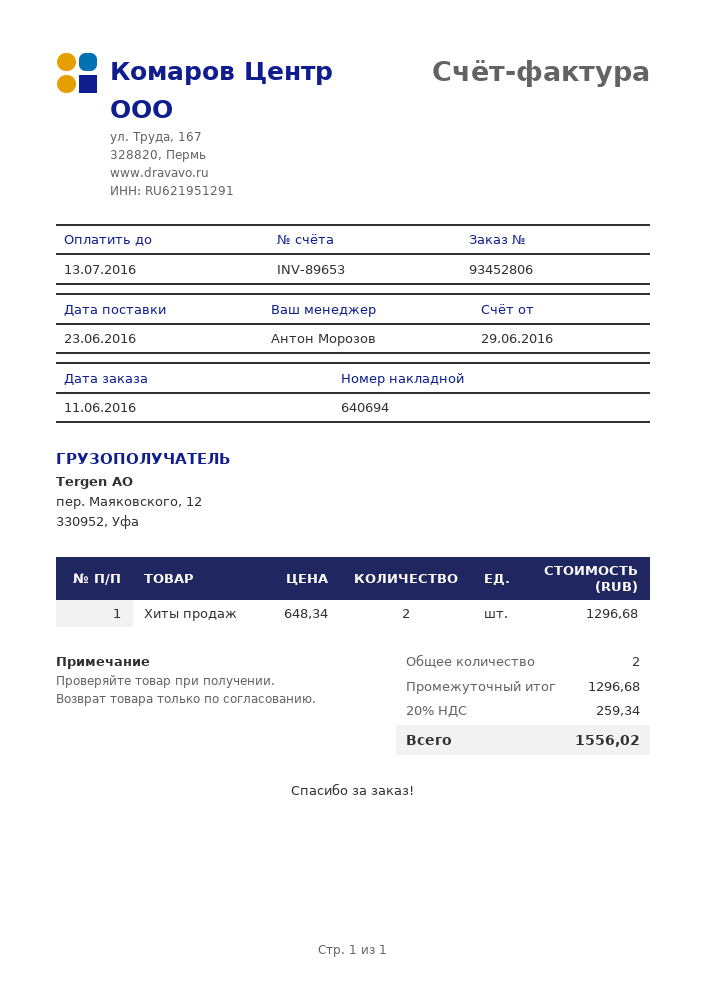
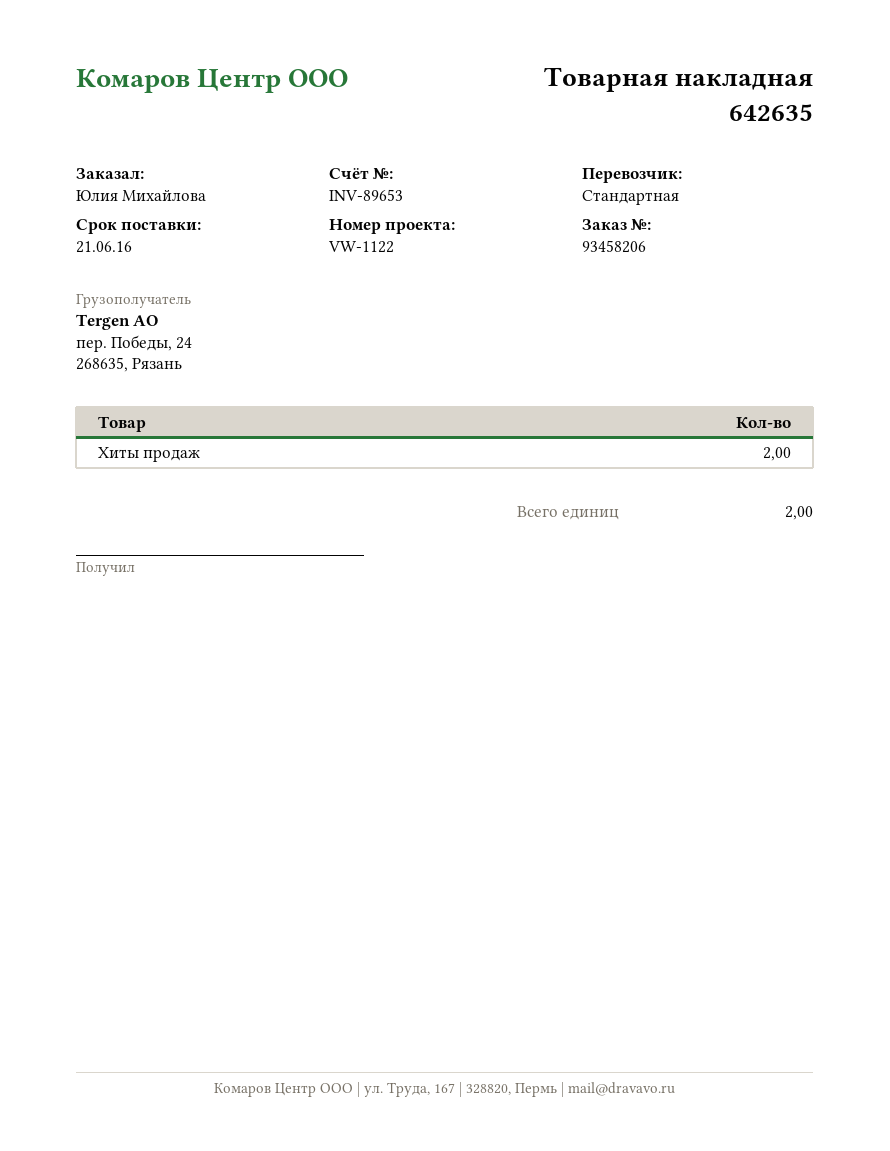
order number: 93452806 -> 93458206
delivery note number: 640694 -> 642635
delivery date: 2016-06-23 -> 2016-06-21
ship to: пер. Маяковского, 12, 330952, Уфа -> пер. Победы, 24, 268635, Рязань

